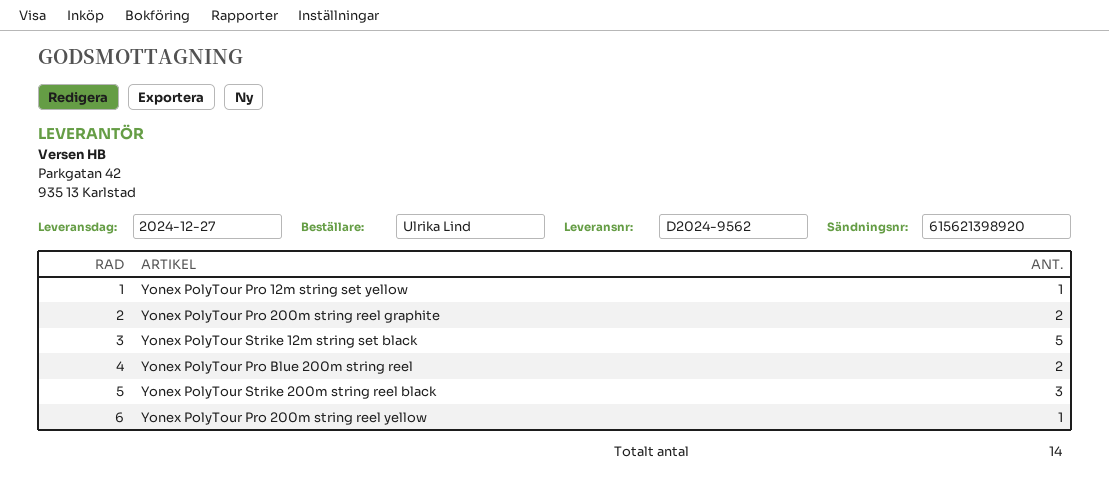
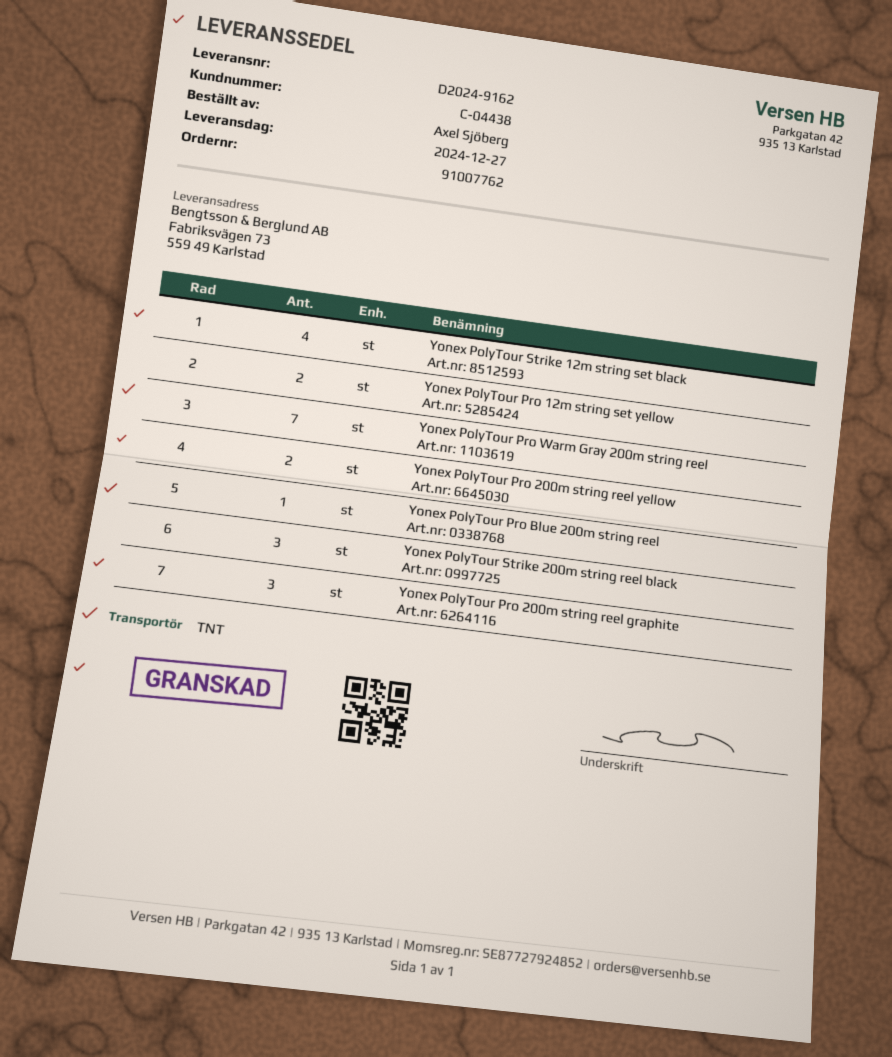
delivery note number: D2024-9562 -> D2024-9162
ordered by: Ulrika Lind -> Axel Sjöberg
Yonex PolyTour Pro 12m string set yellow: 1 -> 2
Yonex PolyTour Pro 200m string reel graphite: 2 -> 3
Yonex PolyTour Strike 12m string set black: 5 -> 4
Yonex PolyTour Pro Blue 200m string reel: 2 -> 1
Yonex PolyTour Pro 200m string reel yellow: 1 -> 2
Yonex PolyTour Pro Warm Gray 200m string reel: none -> 7

